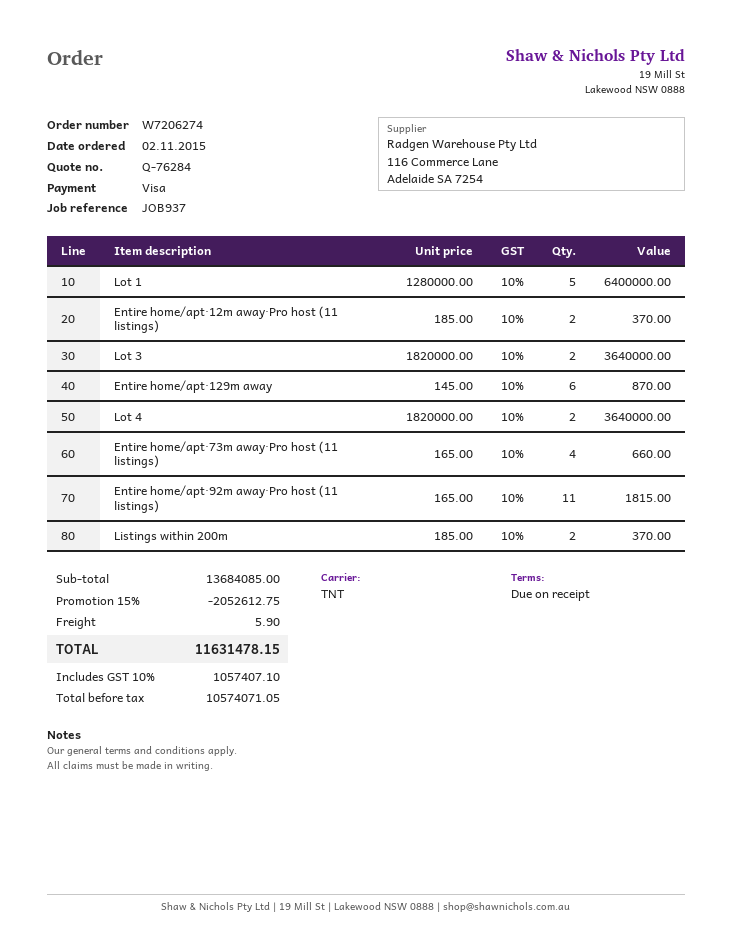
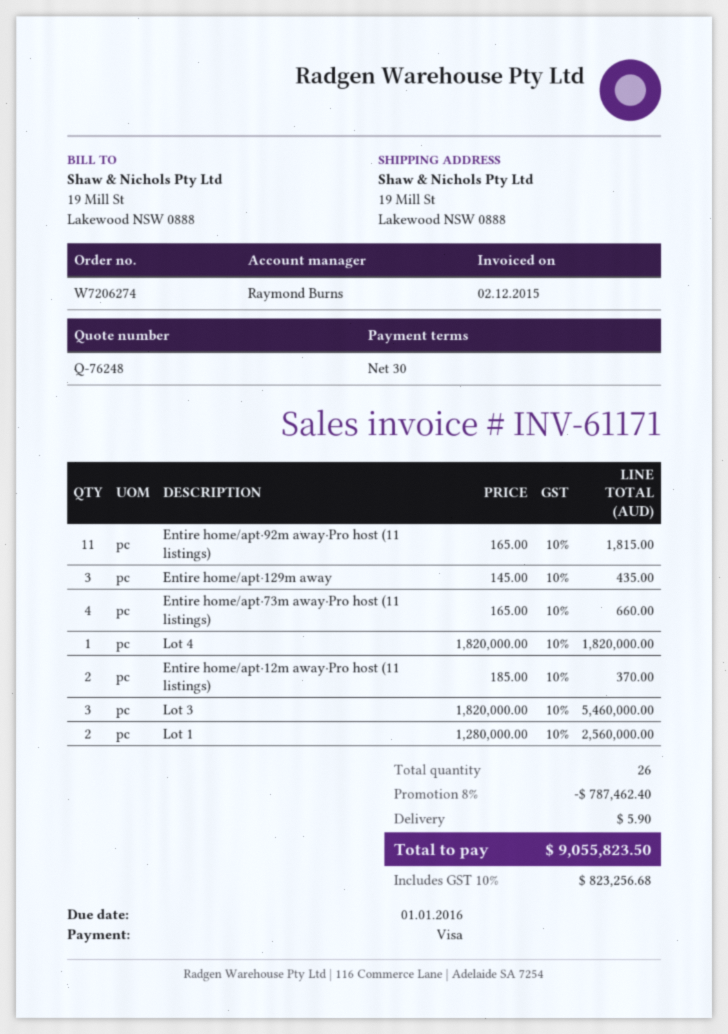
quote number: Q-76284 -> Q-76248
payment terms: on receipt -> 30 days
Lot 1: 5 x 1280000.00 = 6400000.00 -> 2 x 1280000.00 = 2560000.00
Lot 3: 2 x 1820000.00 = 3640000.00 -> 3 x 1820000.00 = 5460000.00
Entire home/apt·129m away: 6 x 145.00 = 870.00 -> 3 x 145.00 = 435.00
Lot 4: 2 x 1820000.00 = 3640000.00 -> 1 x 1820000.00 = 1820000.00
Listings within 200m: 2 x 185.00 = 370.00 -> none
discount: 15% = 2052612.75 -> 8% = 787462.40
tax: 10% = 1057407.10 -> 10% = 823256.68
total: 11631478.15 -> 9055823.50

